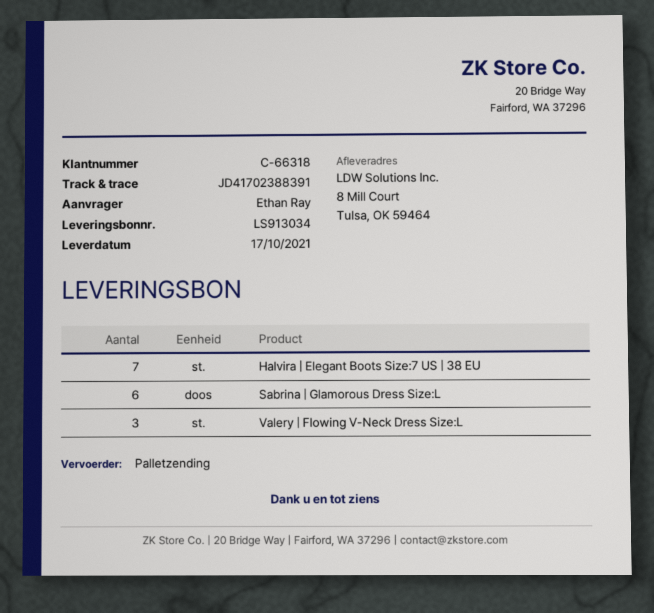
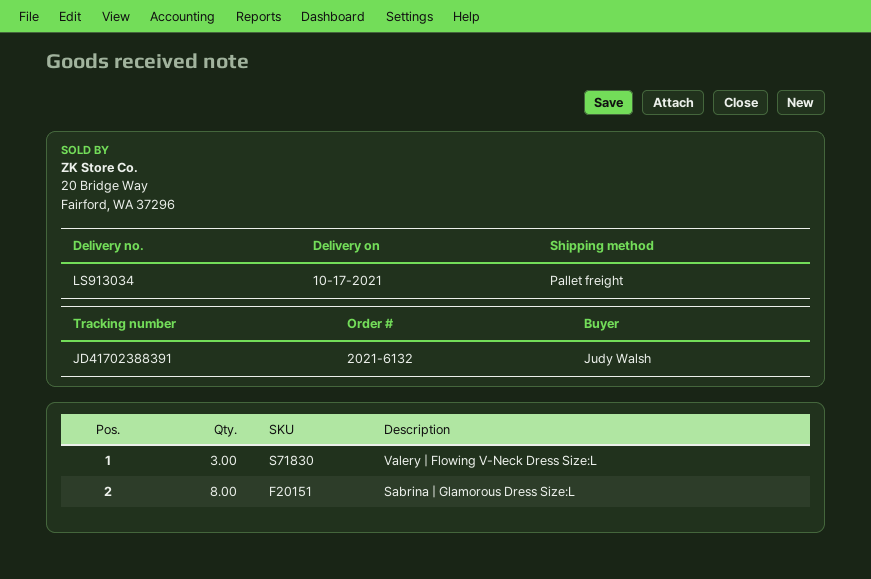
ordered by: Ethan Ray -> Judy Walsh
Halvira | Elegant Boots Size:7 US | 38 EU: 7 -> none
Sabrina | Glamorous Dress Size:L: 6 -> 8

